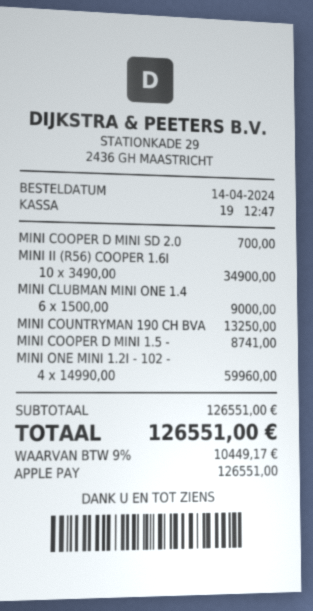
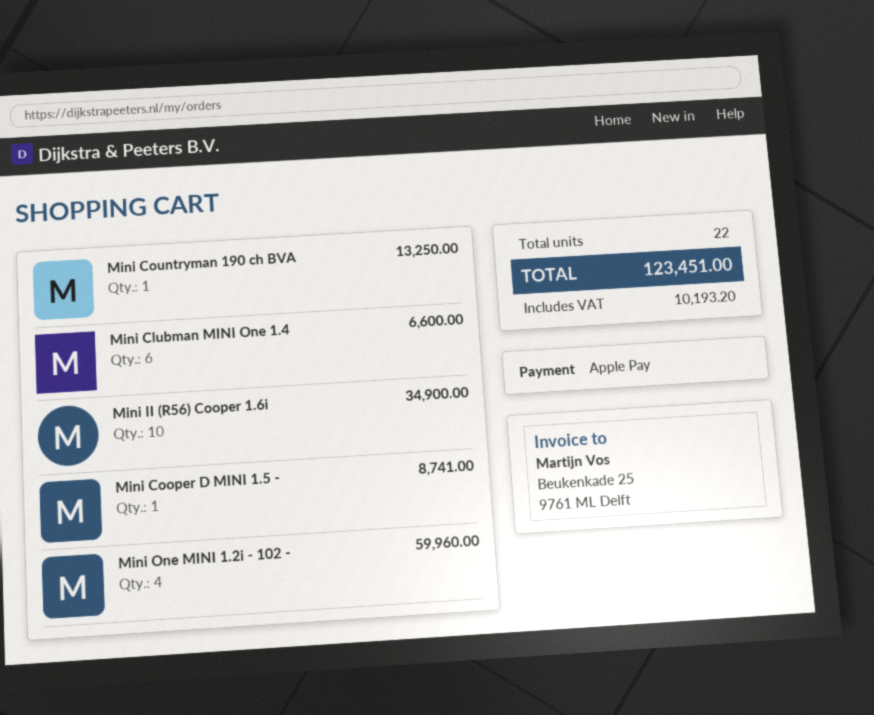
MINI COOPER D MINI SD 2.0: 1 for 700.00 -> none
MINI CLUBMAN MINI ONE 1.4: 6 for 9000.00 -> 6 for 6600.00
tax: 10449.17 -> 10193.20
total: 126551.00 -> 123451.00

